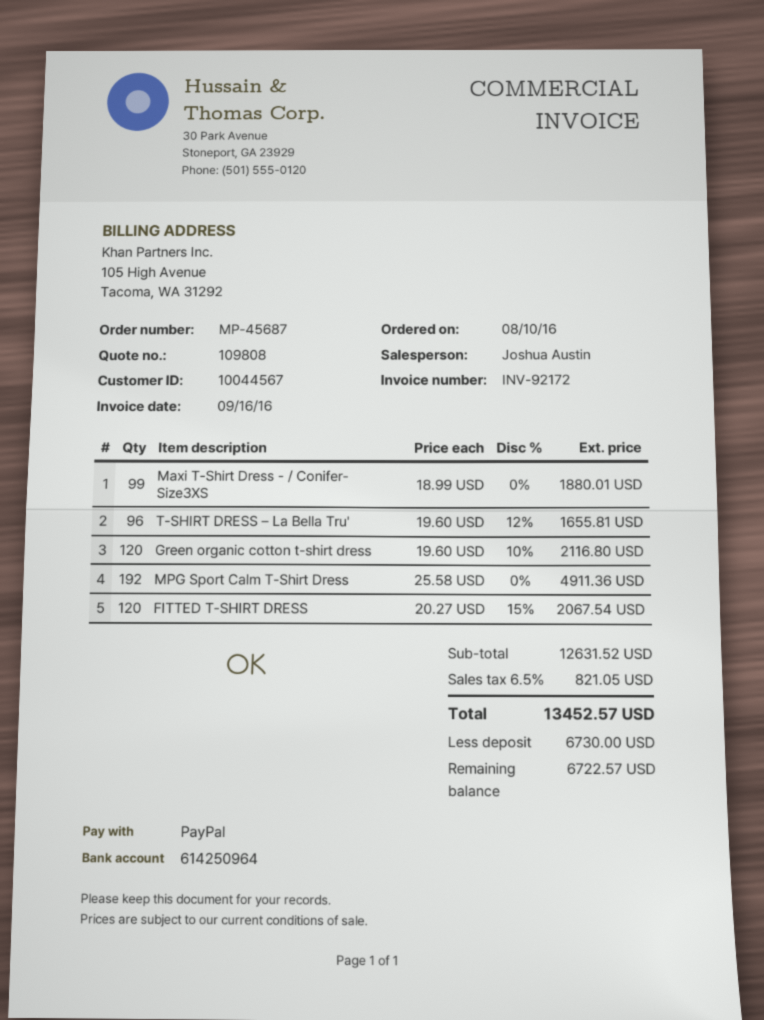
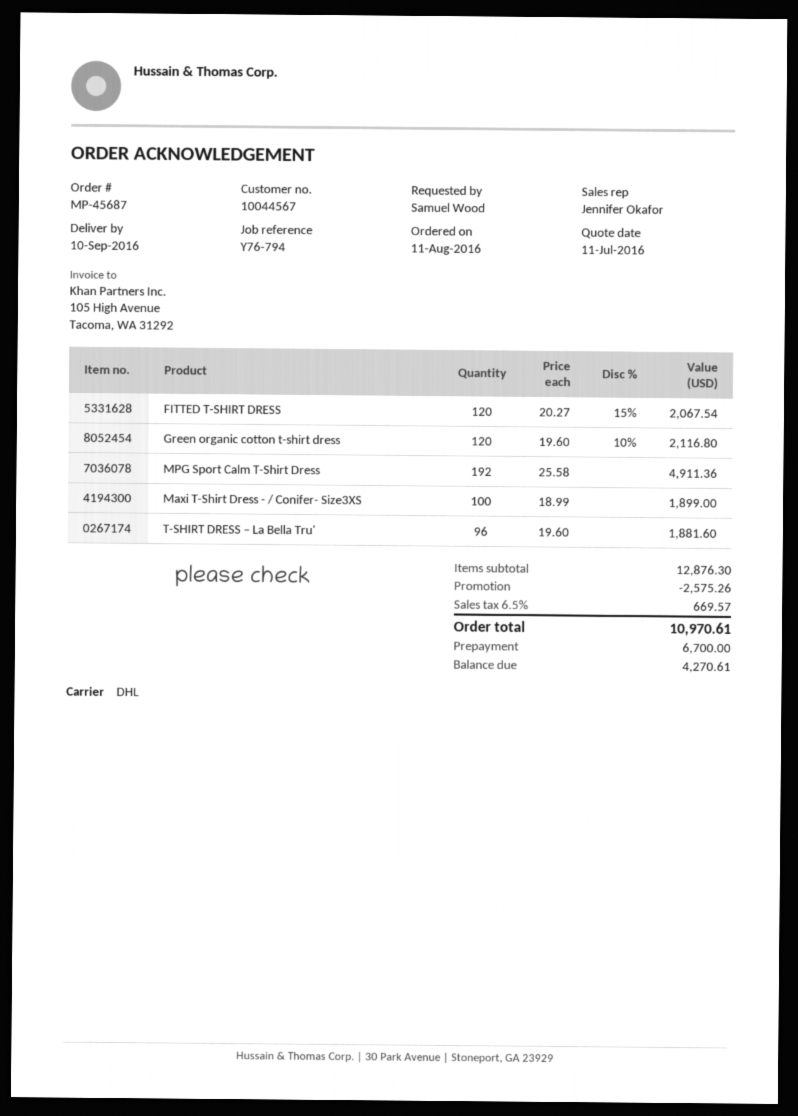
order date: 2016-08-10 -> 2016-08-11
sales rep: Joshua Austin -> Jennifer Okafor
Maxi T-Shirt Dress - / Conifer- Size3XS: 99 x 18.99 = 1880.01 -> 100 x 18.99 = 1899.00
T-SHIRT DRESS – La Bella Tru': 96 x 19.60 - 12% = 1655.81 -> 96 x 19.60 = 1881.60
subtotal: 12631.52 -> 12876.30
discount: none -> 2575.26
tax: 6.5% = 821.05 -> 6.5% = 669.57
total: 13452.57 -> 10970.61
deposit: 6730.00 -> 6700.00
balance: 6722.57 -> 4270.61

